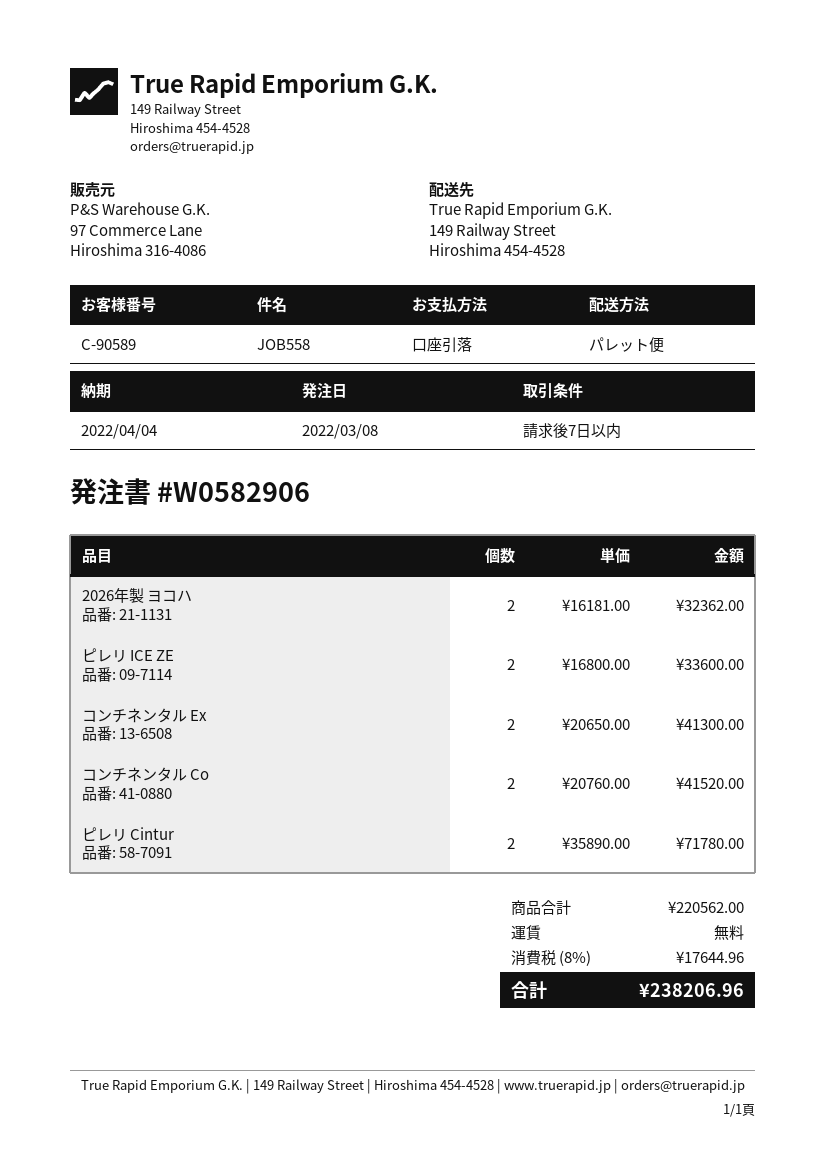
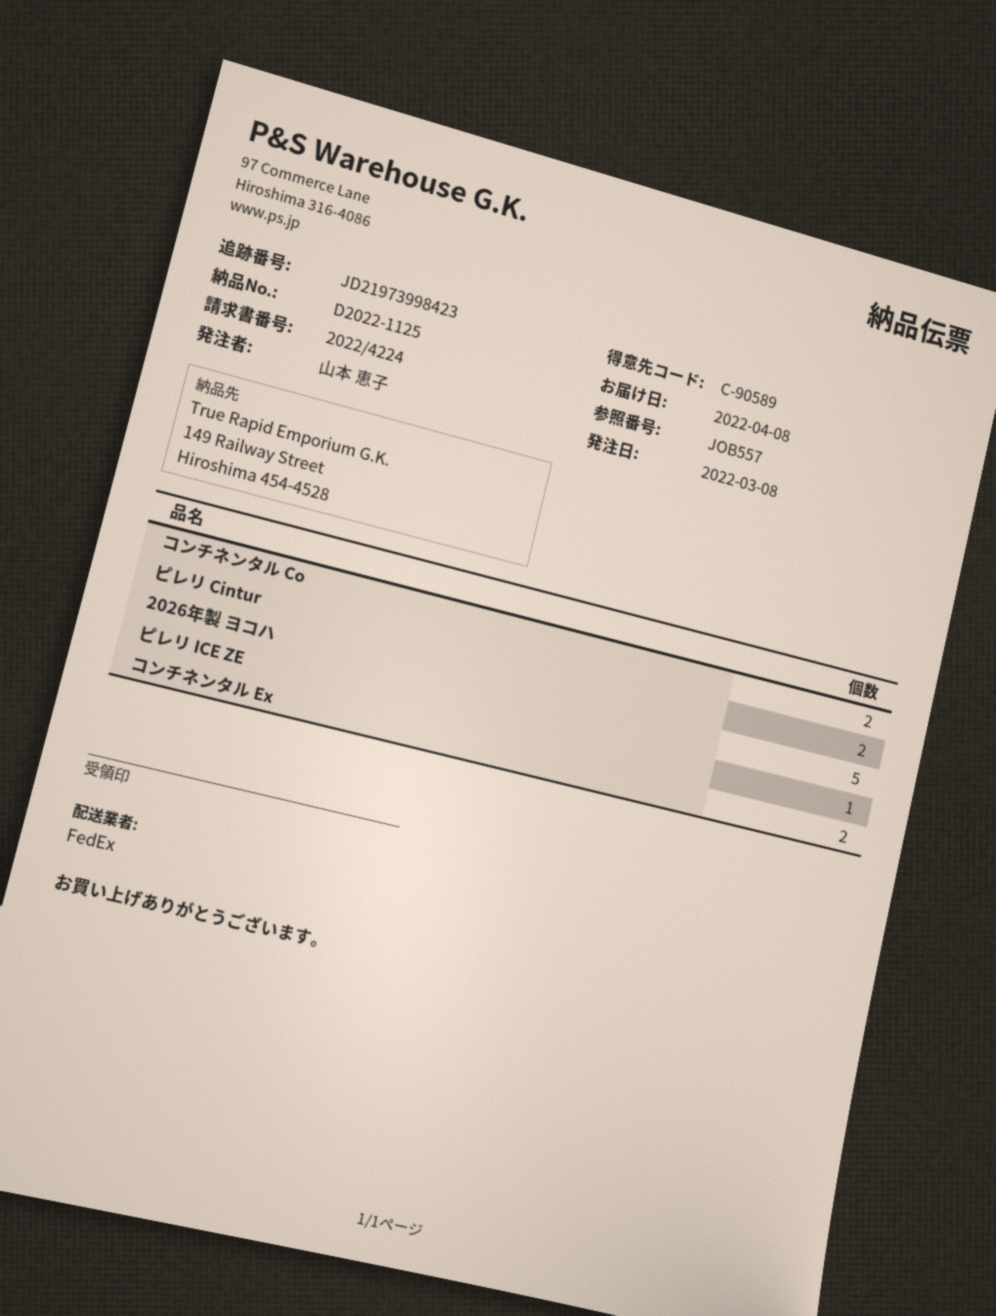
delivery date: 2022-04-04 -> 2022-04-08
reference: JOB558 -> JOB557
shipping method: pallet freight -> FedEx
2026年製 ヨコハ: 2 -> 5
ピレリ ICE ZE: 2 -> 1

